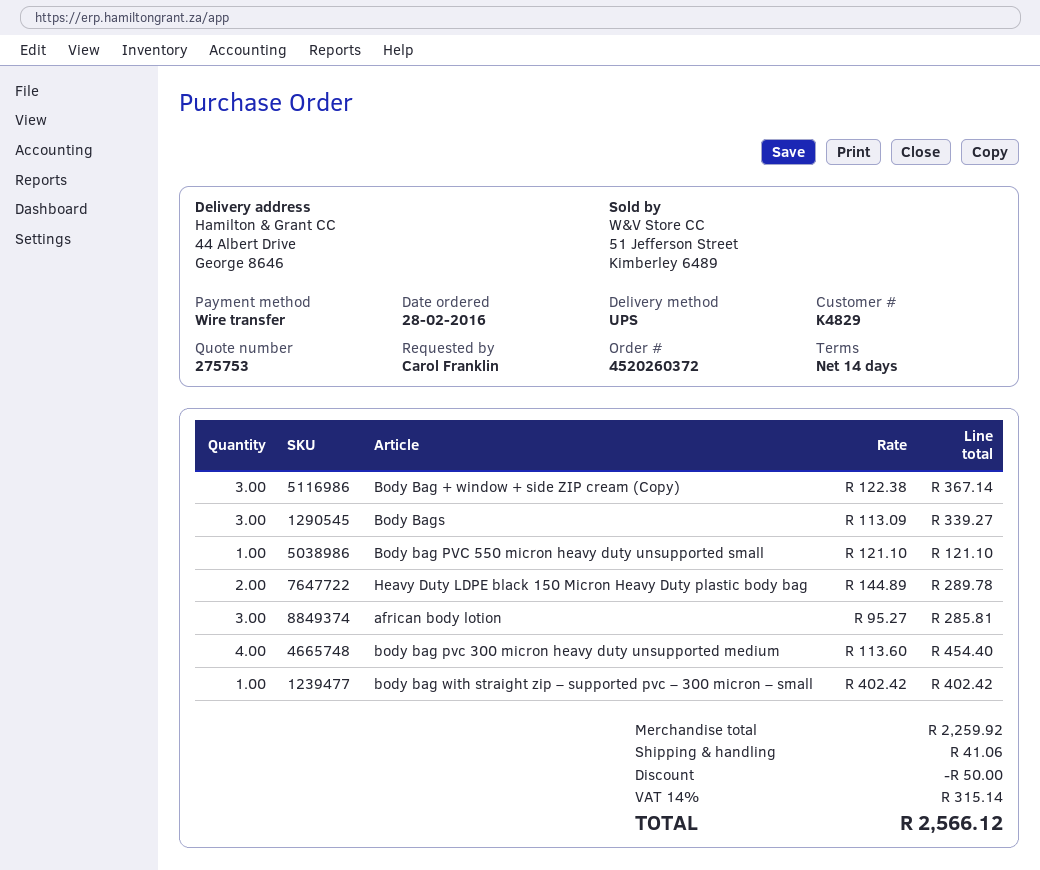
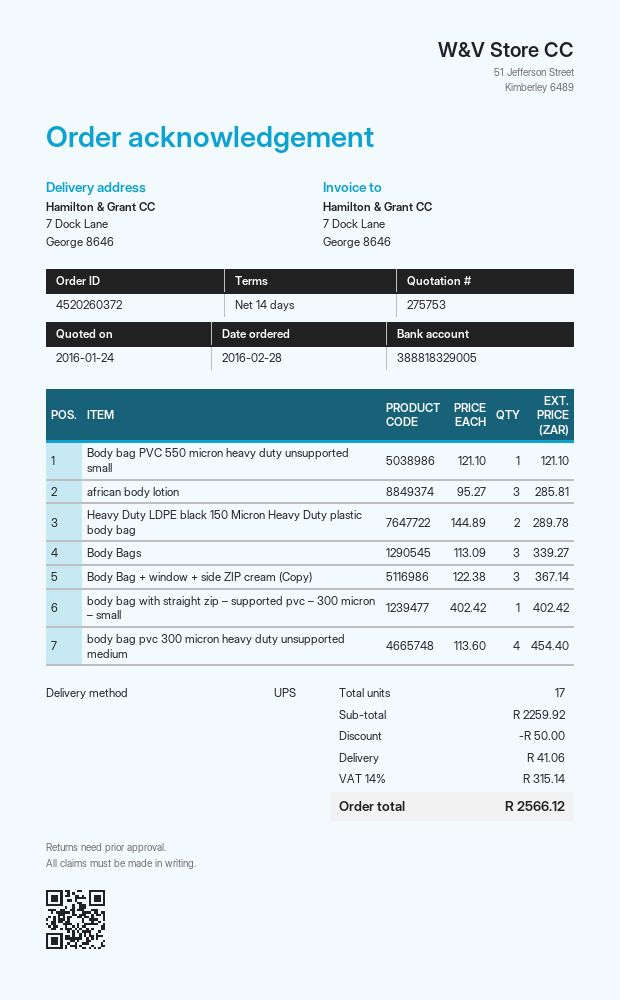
ship to: 44 Albert Drive, George 8646 -> 7 Dock Lane, George 8646

